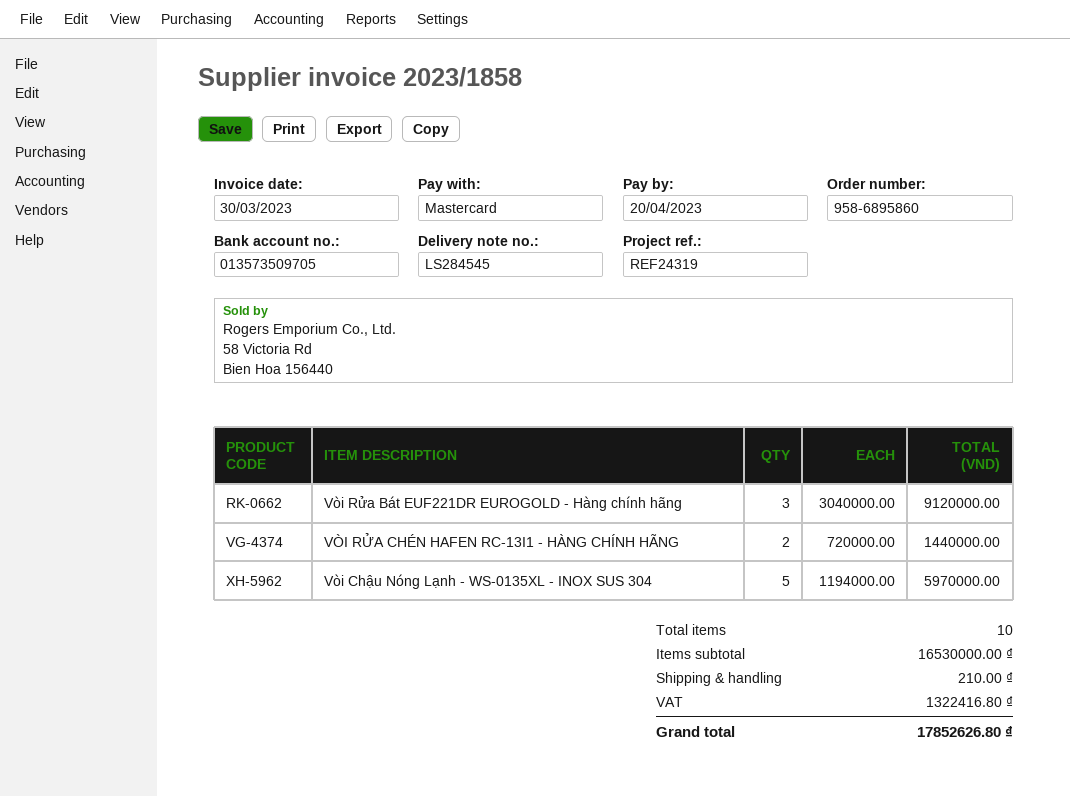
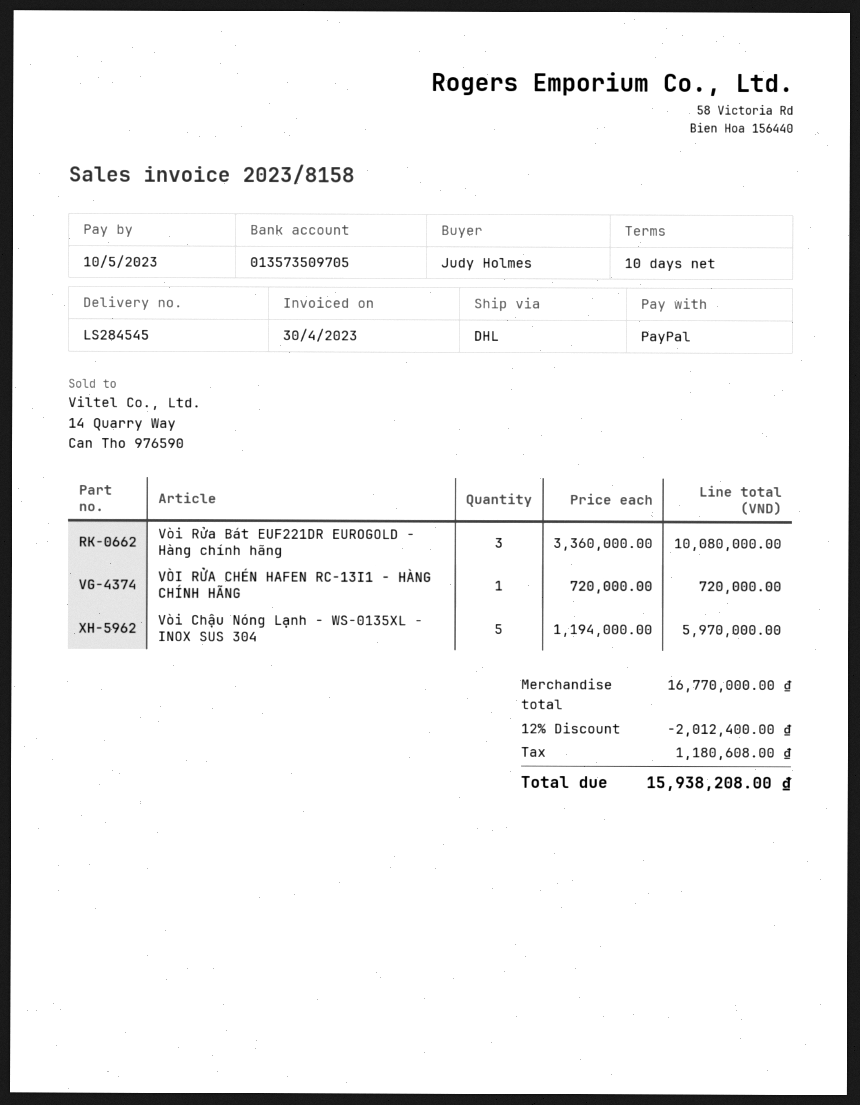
invoice number: 2023/1858 -> 2023/8158
invoice date: 2023-03-30 -> 2023-04-30
due date: 2023-04-20 -> 2023-05-10
payment method: Mastercard -> PayPal
Vòi Rửa Bát EUF221DR EUROGOLD - Hàng chính hãng: 3 x 3040000.00 = 9120000.00 -> 3 x 3360000.00 = 10080000.00
VÒI RỬA CHÉN HAFEN RC-13I1 - HÀNG CHÍNH HÃNG: 2 x 720000.00 = 1440000.00 -> 1 x 720000.00 = 720000.00
subtotal: 16530000.00 -> 16770000.00
discount: none -> 12% = 2012400.00
shipping: 210.00 -> none
tax: 1322416.80 -> 1180608.00
total: 17852626.80 -> 15938208.00

